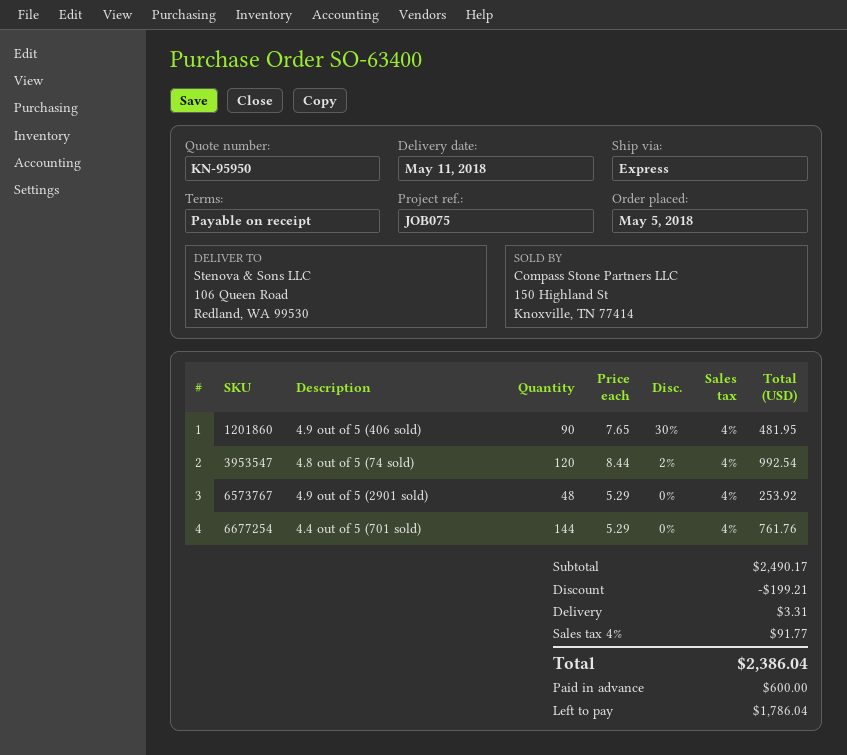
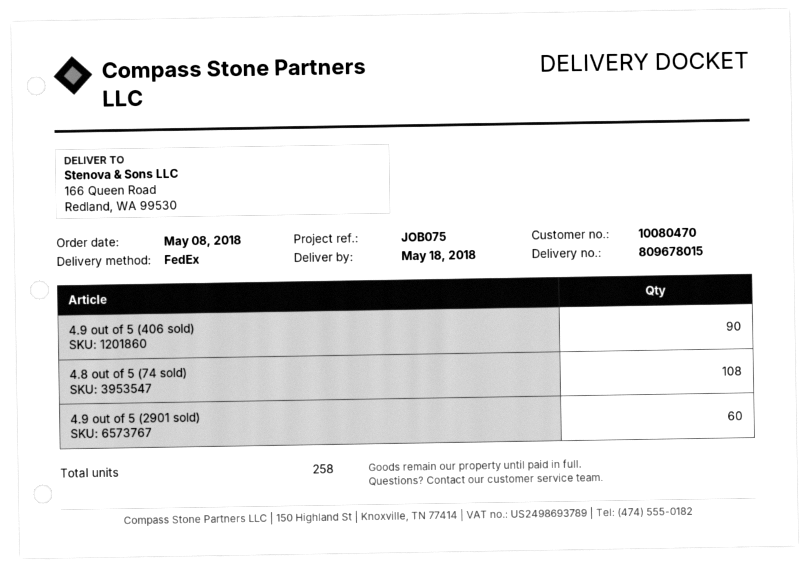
order date: 2018-05-05 -> 2018-05-08
delivery date: 2018-05-11 -> 2018-05-18
shipping method: express -> FedEx
ship to: 106 Queen Road, Redland, WA 99530 -> 166 Queen Road, Redland, WA 99530
4.8 out of 5 (74 sold): 120 -> 108
4.9 out of 5 (2901 sold): 48 -> 60
4.4 out of 5 (701 sold): 144 -> none

